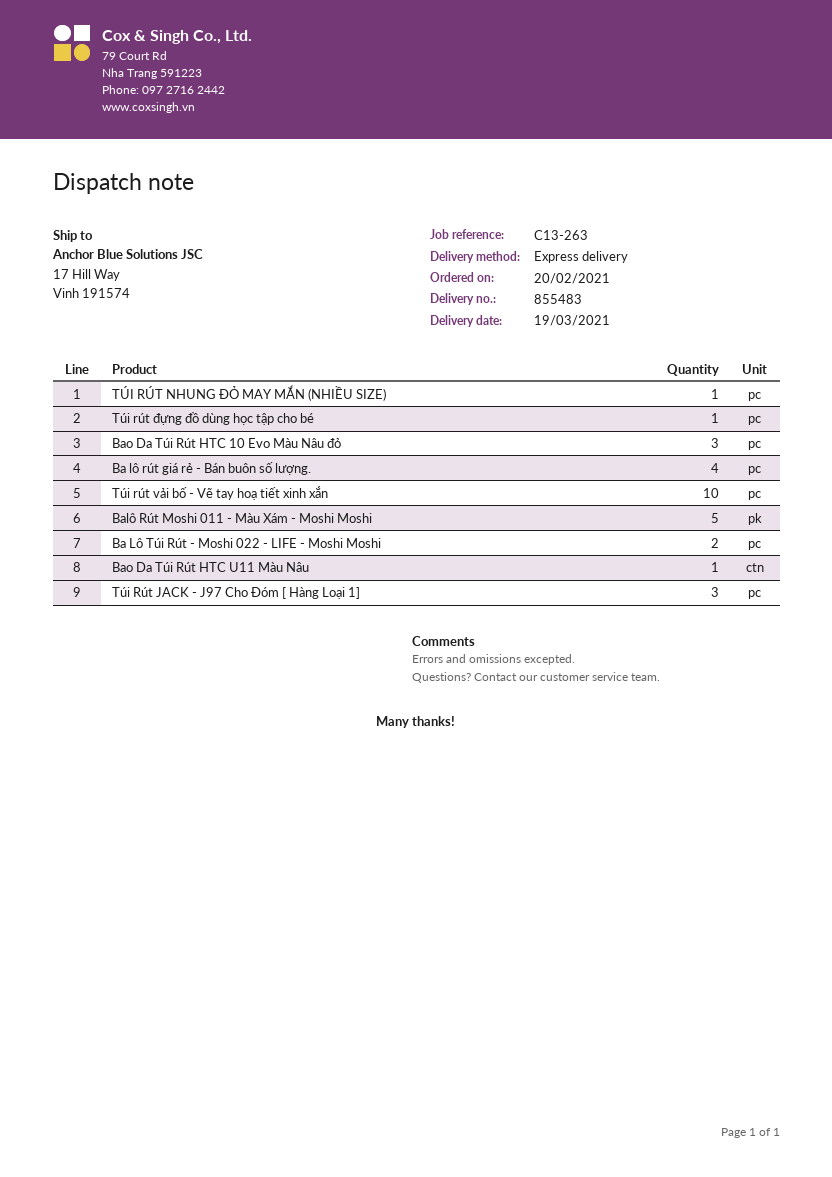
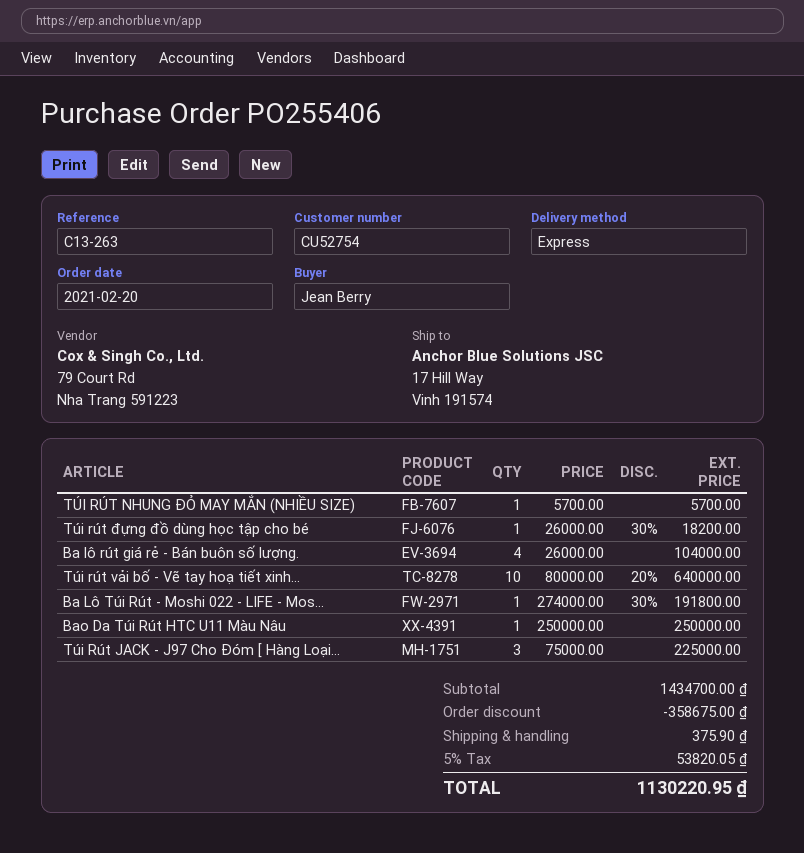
Bao Da Túi Rút HTC 10 Evo Màu Nâu đỏ: 3 -> none
Balô Rút Moshi 011 - Màu Xám - Moshi Moshi: 5 -> none
Ba Lô Túi Rút - Moshi 022 - LIFE - Moshi Moshi: 2 -> 1

